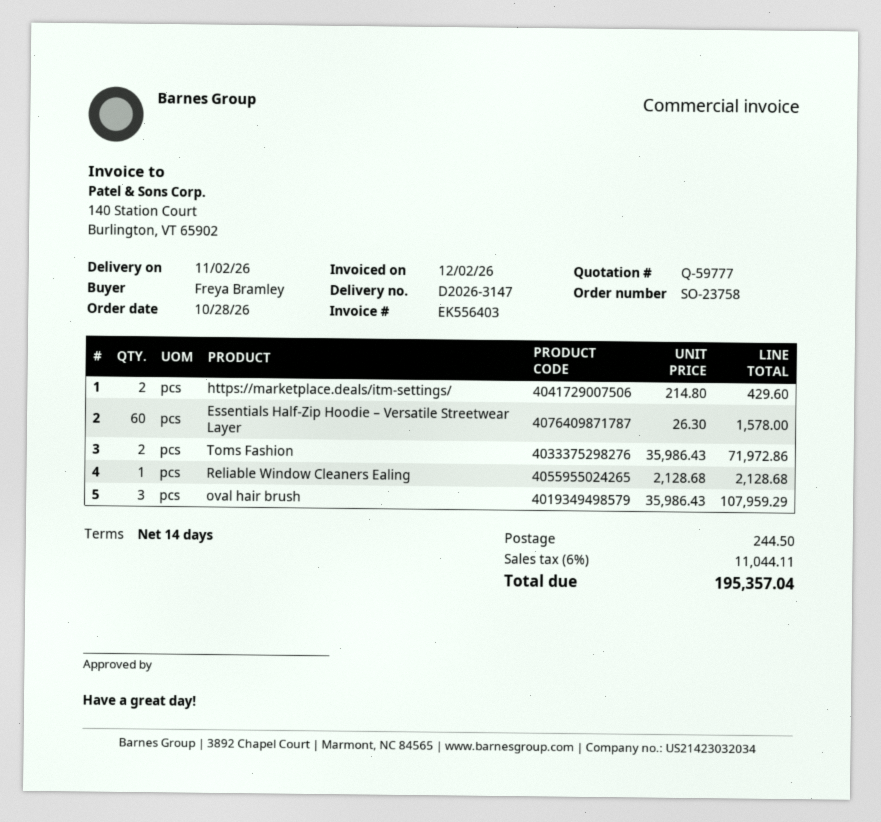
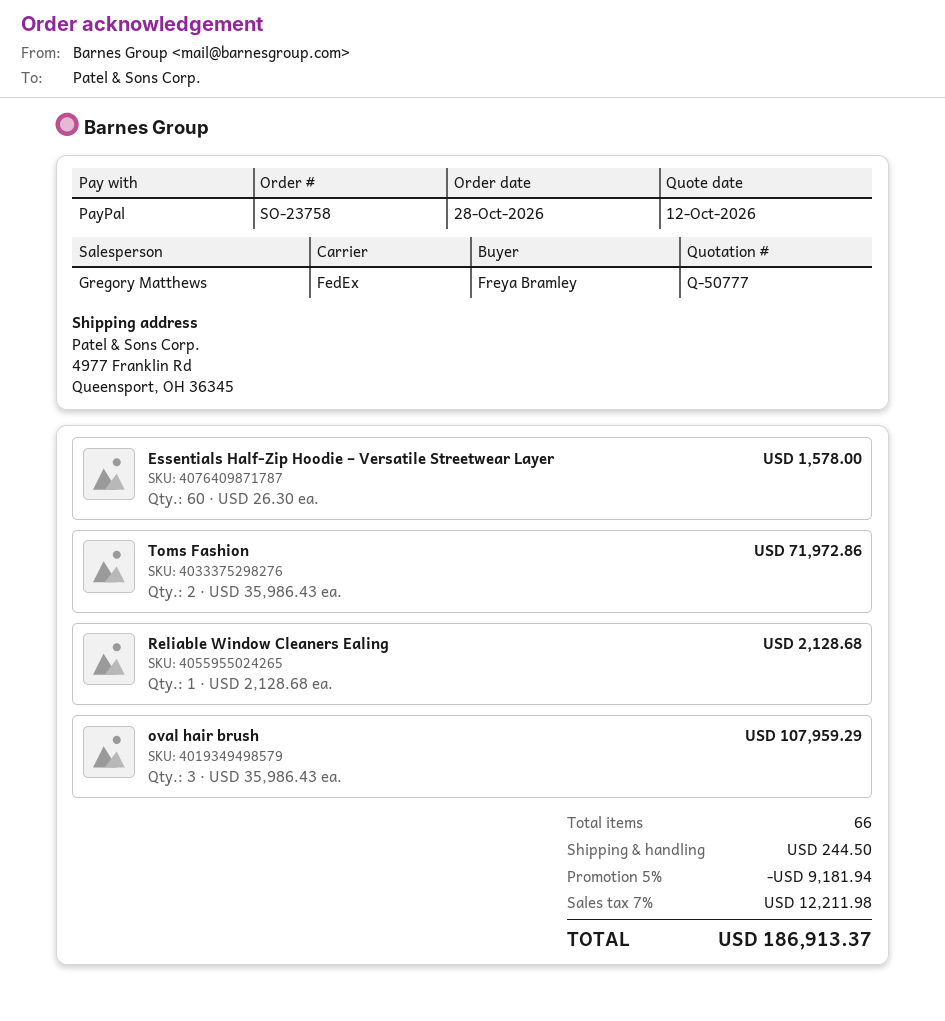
quote number: Q-59777 -> Q-50777
https://marketplace.deals/itm-settings/: 2 x 214.80 = 429.60 -> none
discount: none -> 5% = 9181.94
tax: 6% = 11044.11 -> 7% = 12211.98
total: 195357.04 -> 186913.37

